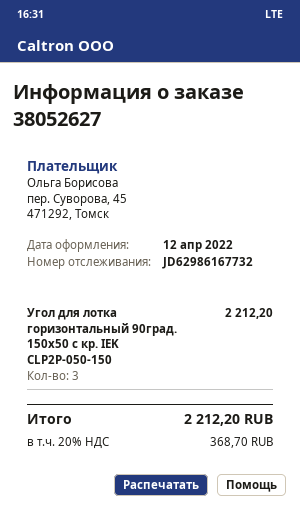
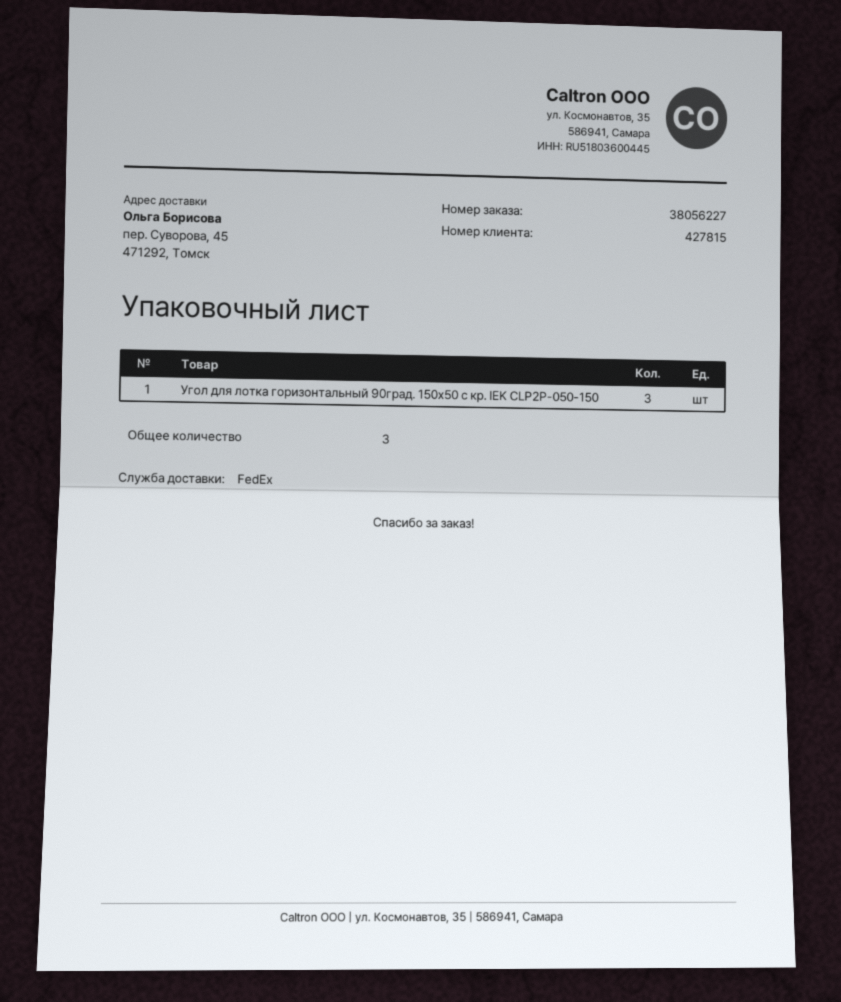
order number: 38052627 -> 38056227

